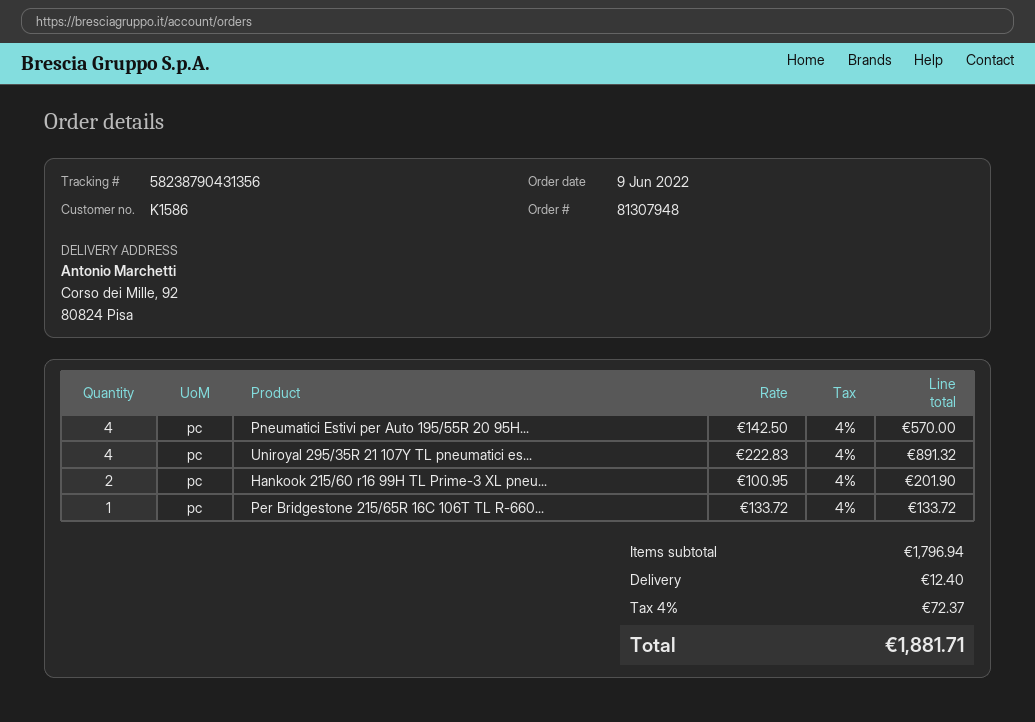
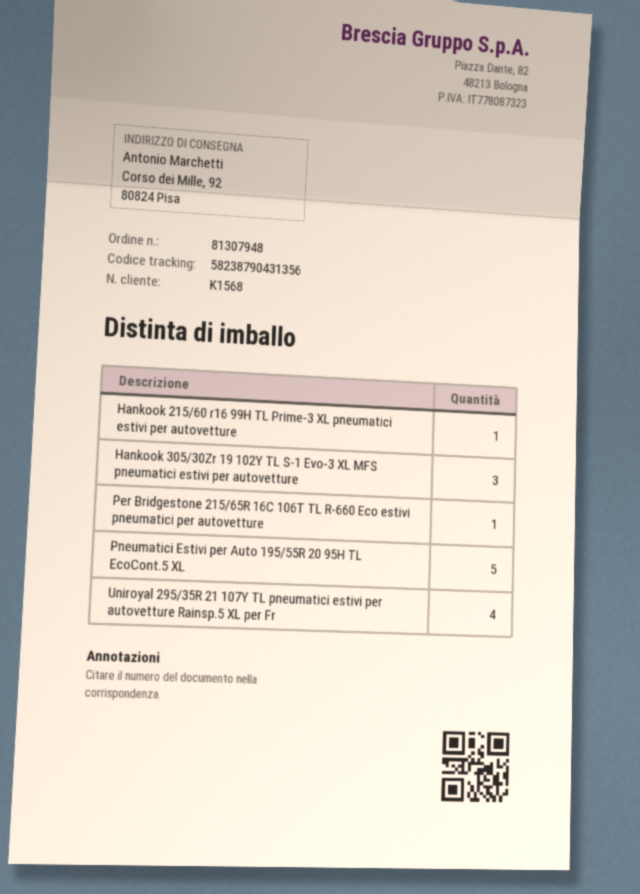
customer number: K1586 -> K1568
Pneumatici Estivi per Auto 195/55R 20 95H...: 4 -> 5
Hankook 215/60 r16 99H TL Prime-3 XL pneu...: 2 -> 1
Hankook 305/30Zr 19 102Y TL S-1 Evo-3 XL MFS pneumatici estivi per autovetture: none -> 3

